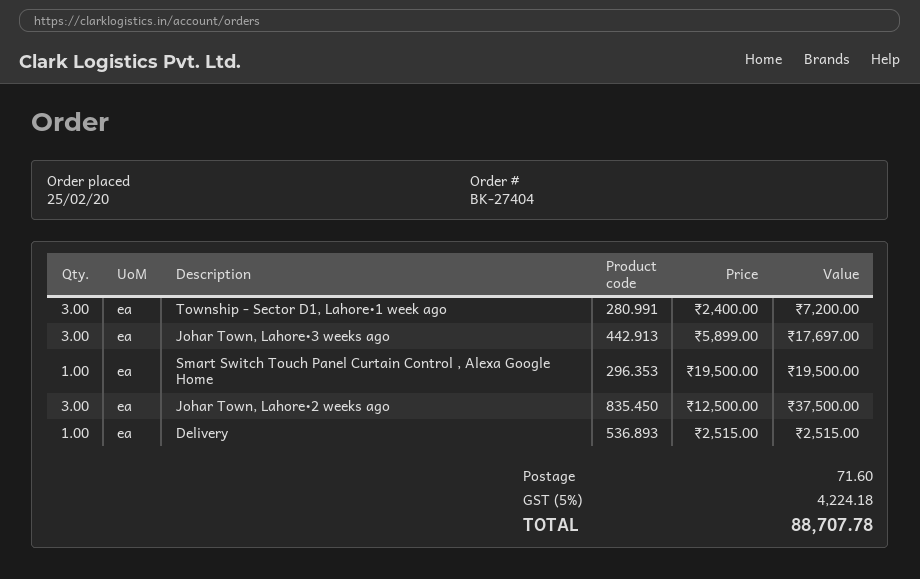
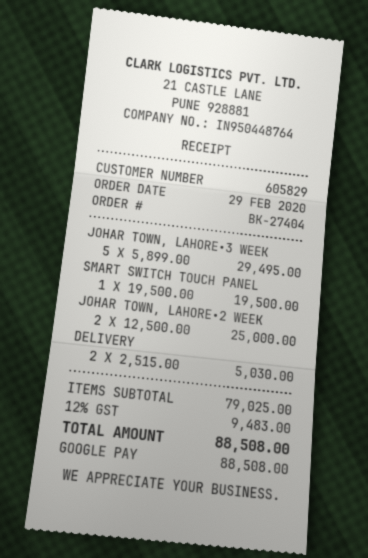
order date: 2020-02-25 -> 2020-02-29
Township - Sector D1, Lahore•1 week ago: 3 x 2400.00 = 7200.00 -> none
Johar Town, Lahore•3 weeks ago: 3 x 5899.00 = 17697.00 -> 5 x 5899.00 = 29495.00
Johar Town, Lahore•2 weeks ago: 3 x 12500.00 = 37500.00 -> 2 x 12500.00 = 25000.00
Delivery: 1 x 2515.00 = 2515.00 -> 2 x 2515.00 = 5030.00
shipping: 71.60 -> none
tax: 5% = 4224.18 -> 12% = 9483.00
total: 88707.78 -> 88508.00

